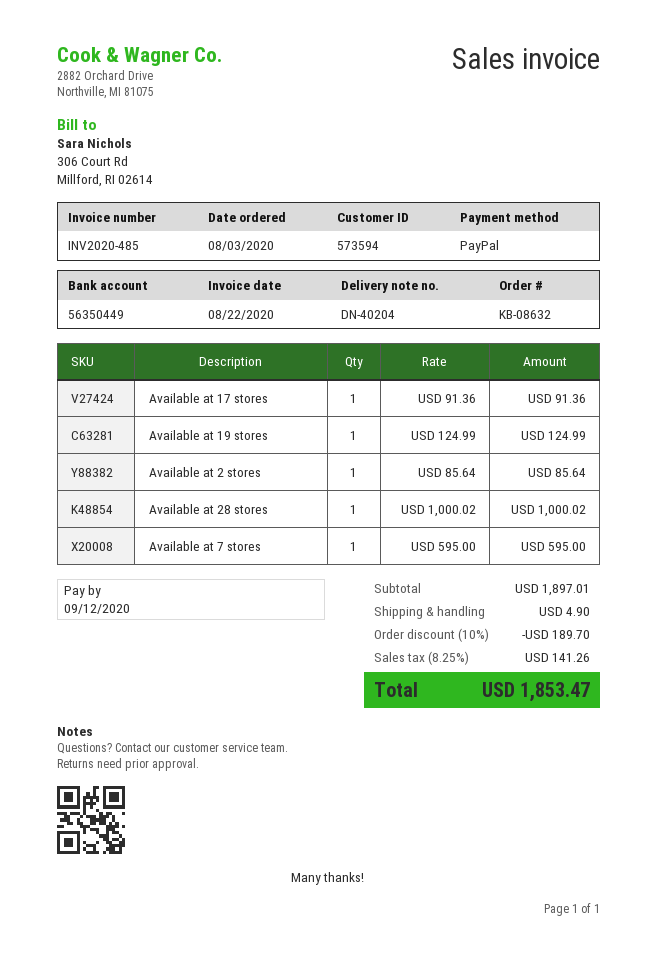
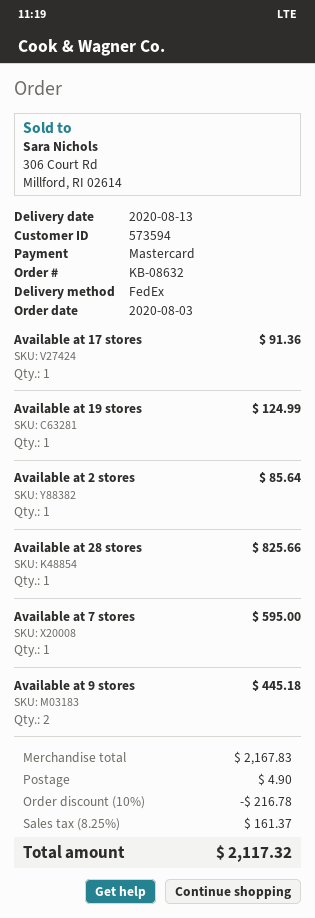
payment method: PayPal -> Mastercard
Available at 28 stores: 1 for 1000.02 -> 1 for 825.66
Available at 9 stores: none -> 2 for 445.18
subtotal: 1897.01 -> 2167.83
discount: 10% = 189.70 -> 10% = 216.78
tax: 8.25% = 141.26 -> 8.25% = 161.37
total: 1853.47 -> 2117.32

